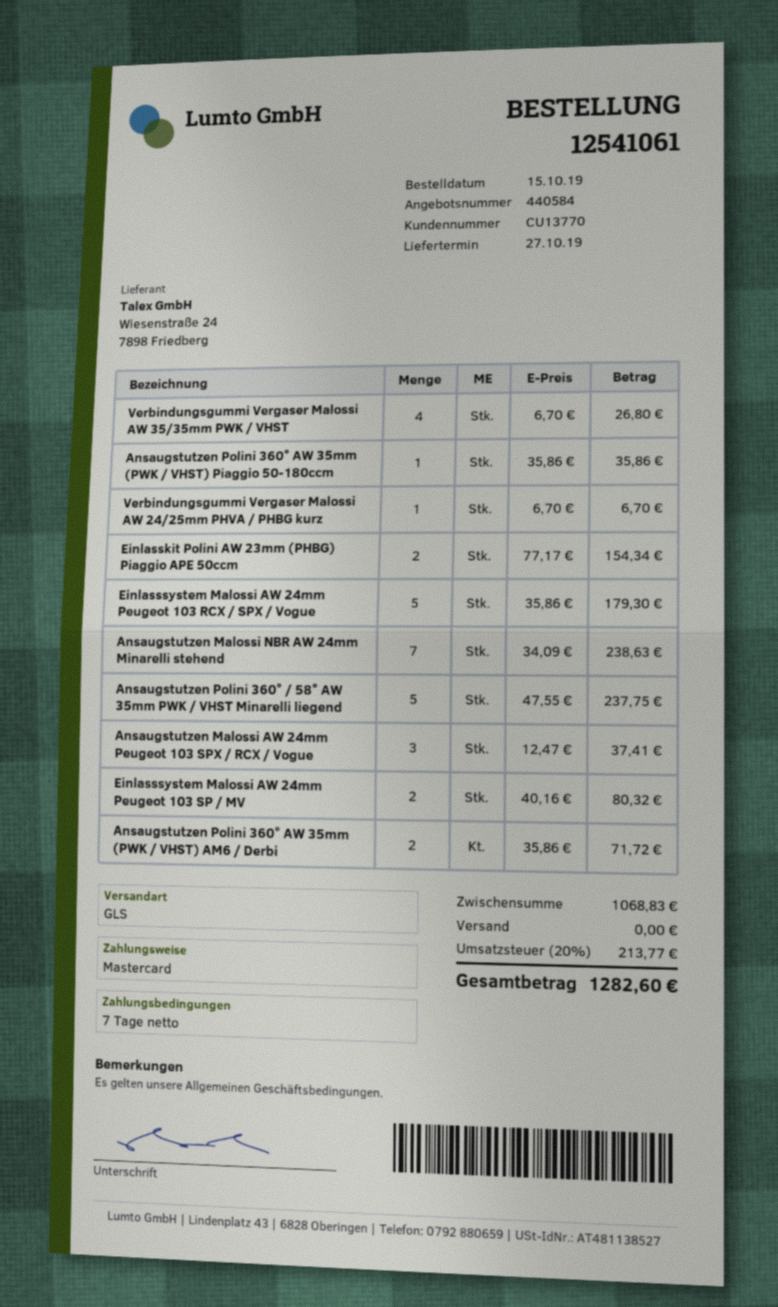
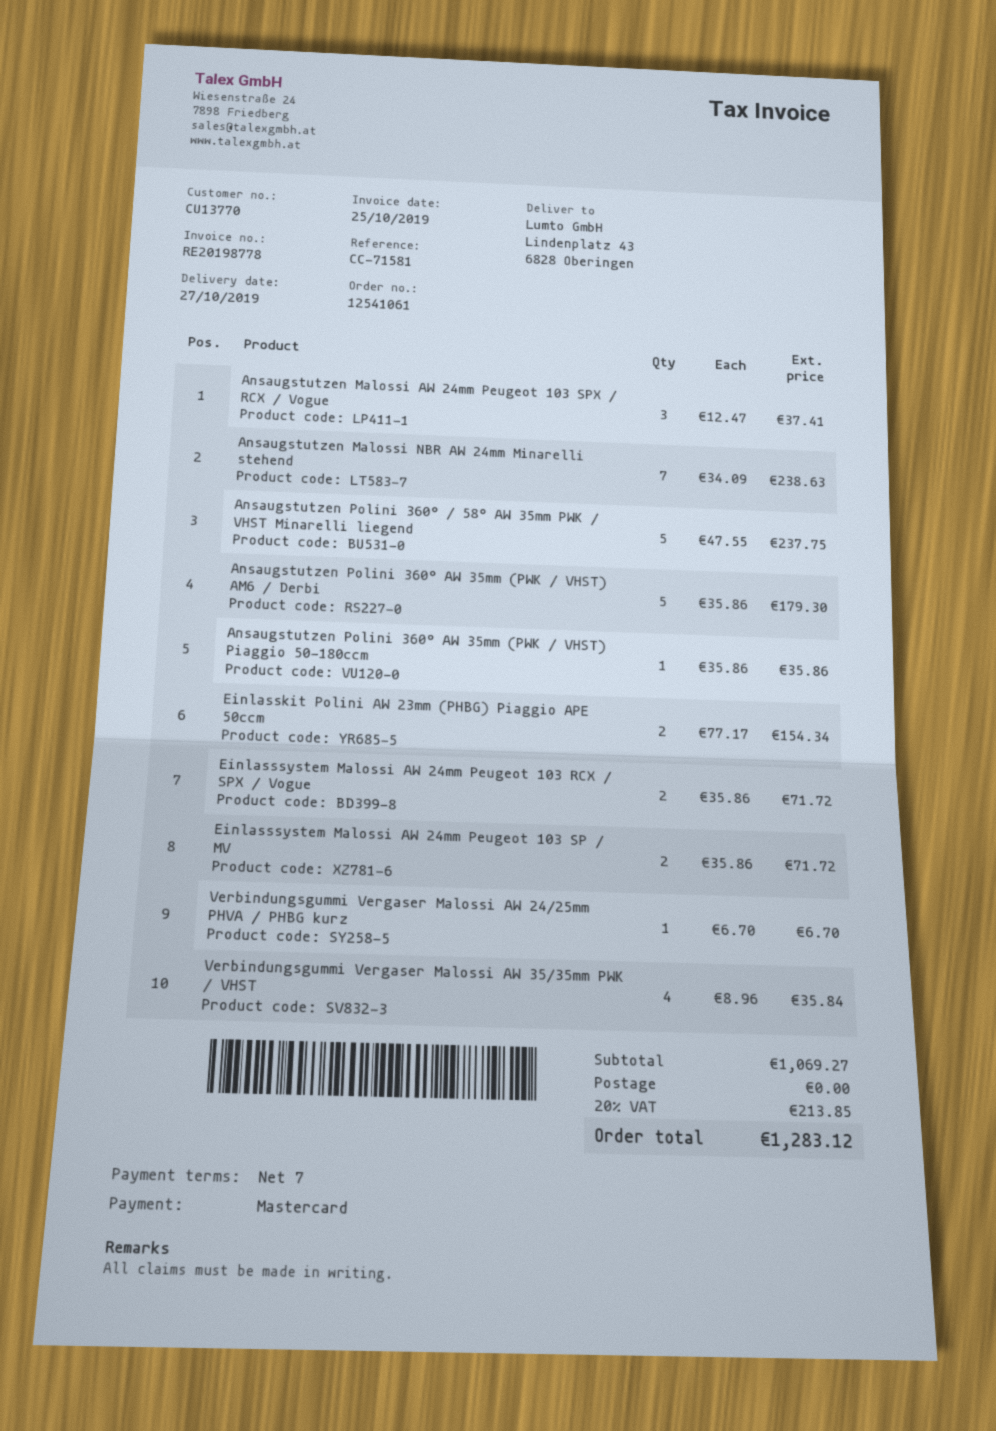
Verbindungsgummi Vergaser Malossi AW 35/35mm PWK / VHST: 4 x 6.70 = 26.80 -> 4 x 8.96 = 35.84
Einlasssystem Malossi AW 24mm Peugeot 103 RCX / SPX / Vogue: 5 x 35.86 = 179.30 -> 2 x 35.86 = 71.72
Einlasssystem Malossi AW 24mm Peugeot 103 SP / MV: 2 x 40.16 = 80.32 -> 2 x 35.86 = 71.72
Ansaugstutzen Polini 360° AW 35mm (PWK / VHST) AM6 / Derbi: 2 x 35.86 = 71.72 -> 5 x 35.86 = 179.30
subtotal: 1068.83 -> 1069.27
tax: 20% = 213.77 -> 20% = 213.85
total: 1282.60 -> 1283.12

